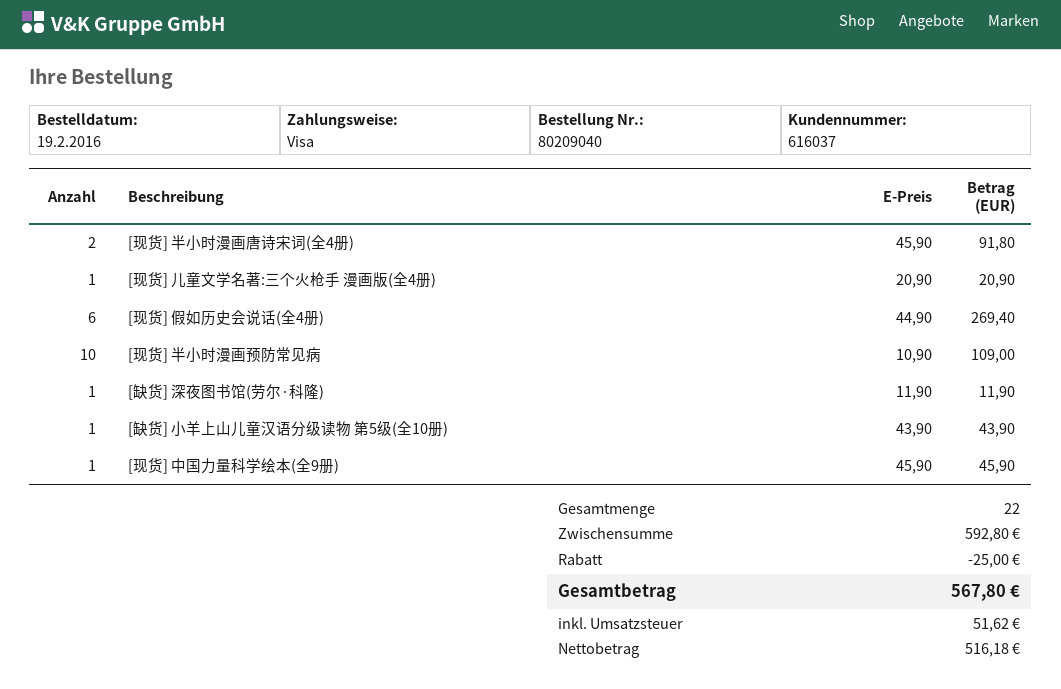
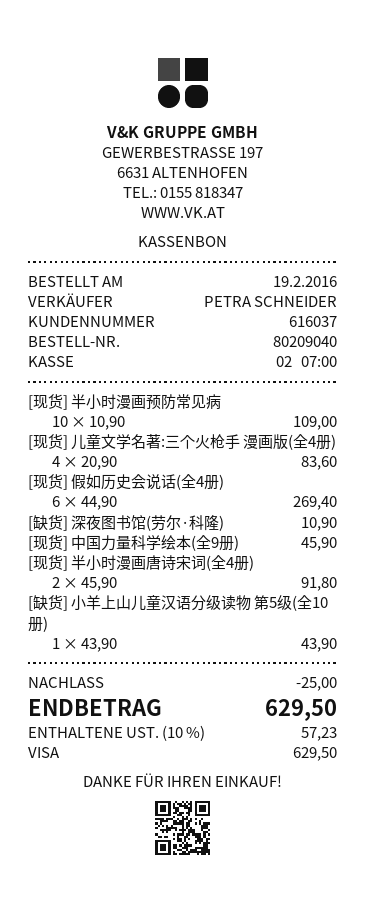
[现货] 儿童文学名著:三个火枪手 漫画版(全4册): 1 x 20.90 = 20.90 -> 4 x 20.90 = 83.60
[缺货] 深夜图书馆(劳尔·科隆): 1 x 11.90 = 11.90 -> 1 x 10.90 = 10.90
tax: 51.62 -> 57.23
total: 567.80 -> 629.50

